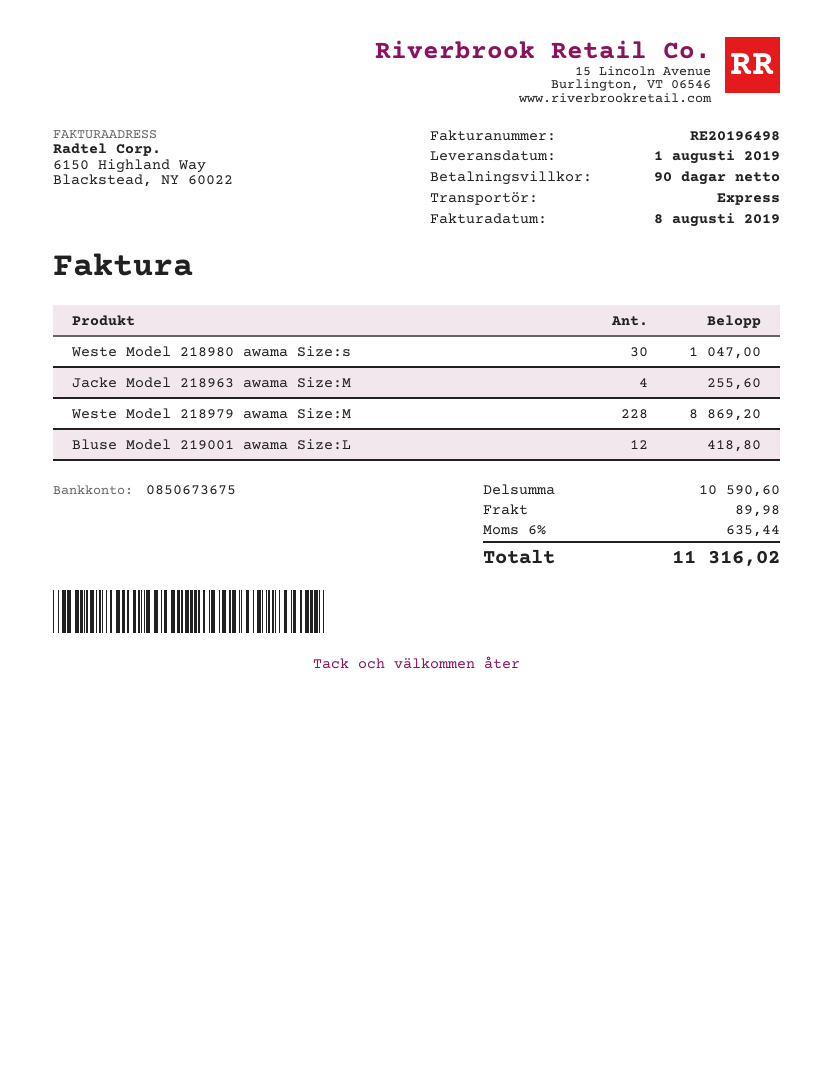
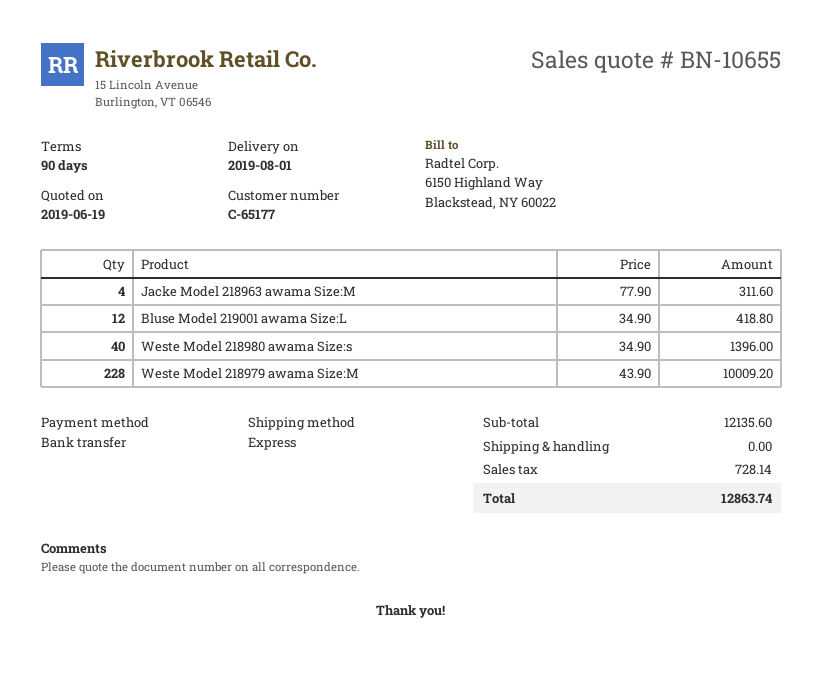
Weste Model 218980 awama Size:s: 30 for 1047.00 -> 40 for 1396.00
Jacke Model 218963 awama Size:M: 4 for 255.60 -> 4 for 311.60
Weste Model 218979 awama Size:M: 228 for 8869.20 -> 228 for 10009.20
subtotal: 10590.60 -> 12135.60
shipping: 89.98 -> 0.00
tax: 635.44 -> 728.14
total: 11316.02 -> 12863.74

